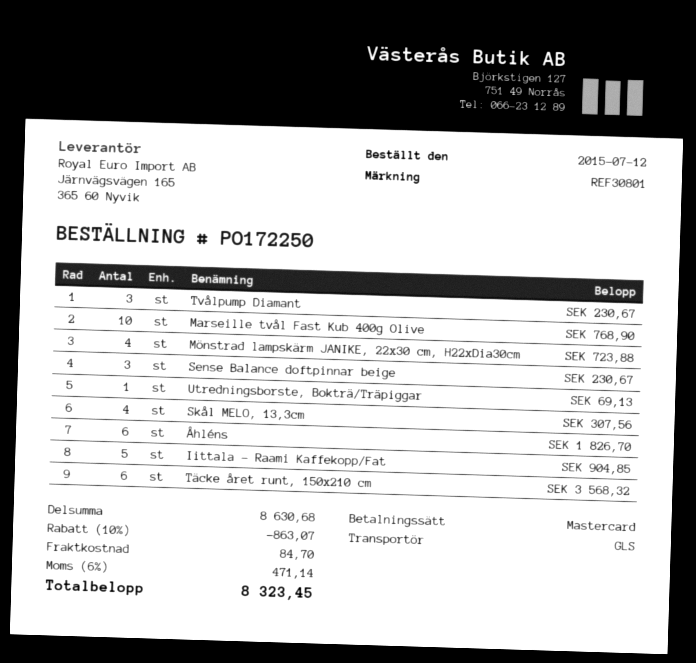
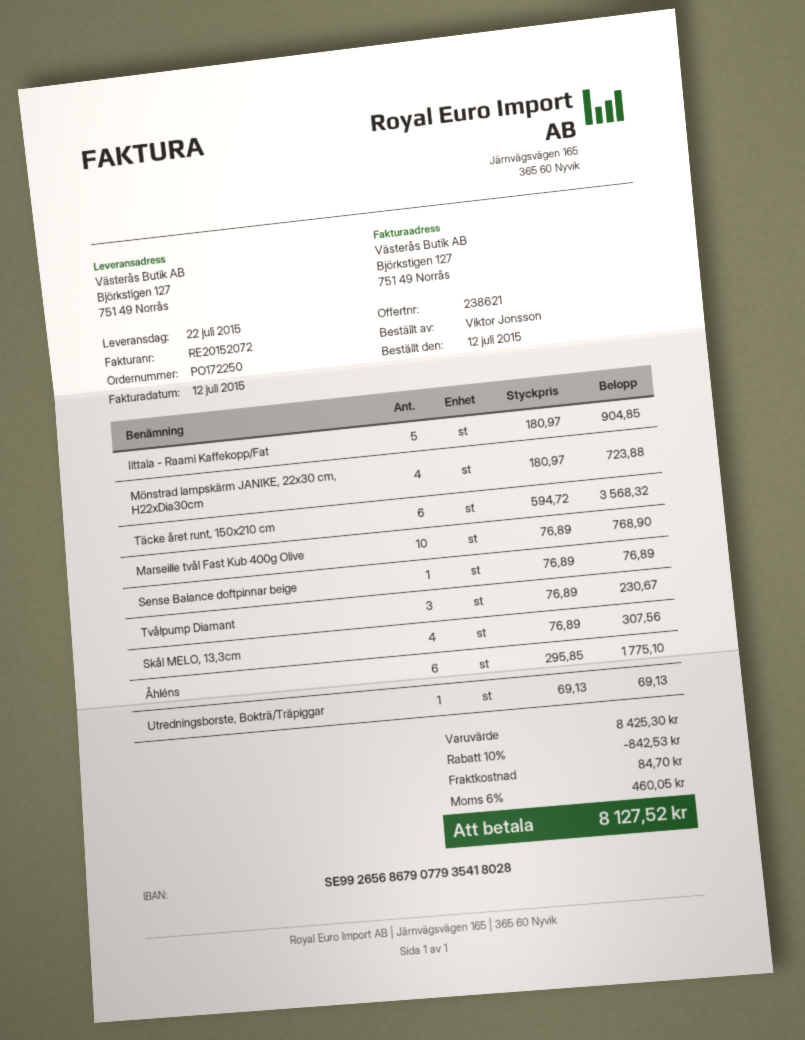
Sense Balance doftpinnar beige: 3 for 230.67 -> 1 for 76.89
Åhléns: 6 for 1826.70 -> 6 for 1775.10
subtotal: 8630.68 -> 8425.30
discount: 10% = 863.07 -> 10% = 842.53
tax: 6% = 471.14 -> 6% = 460.05
total: 8323.45 -> 8127.52

